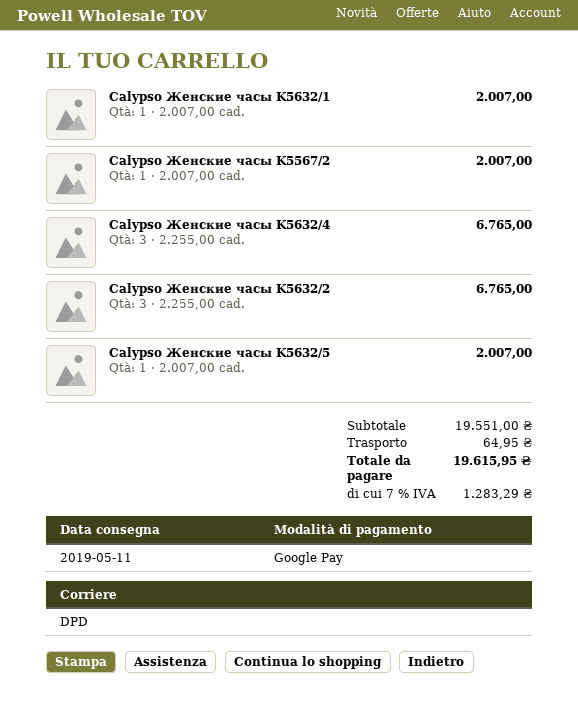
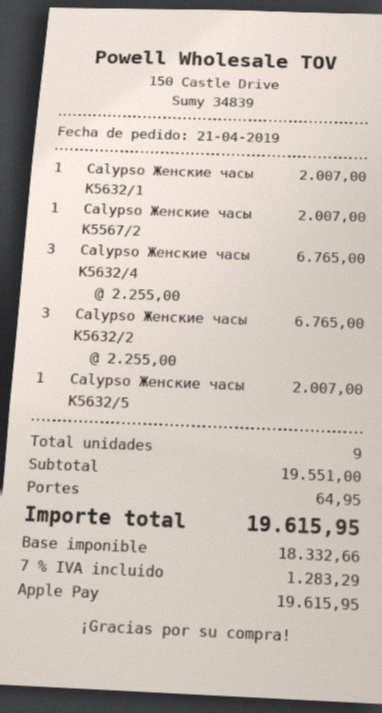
payment method: Google Pay -> Apple Pay

